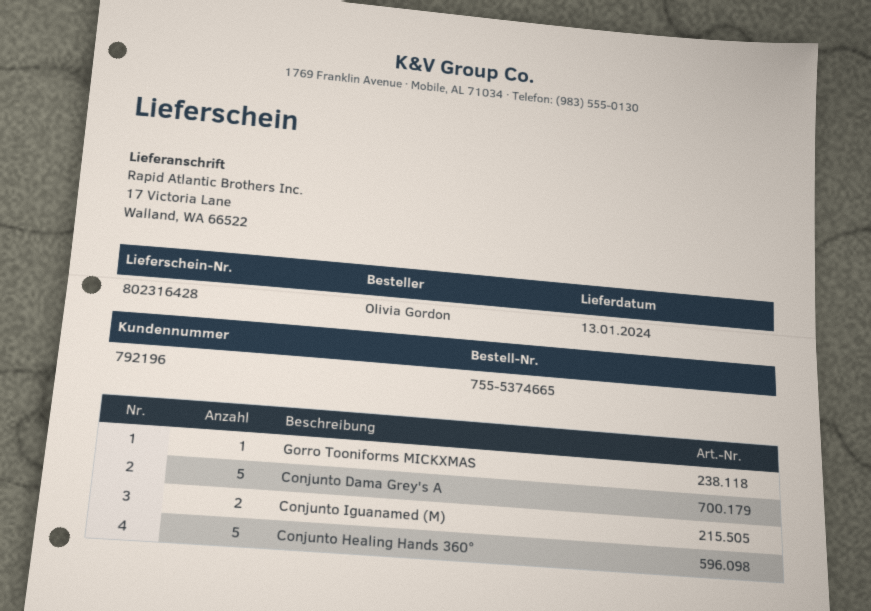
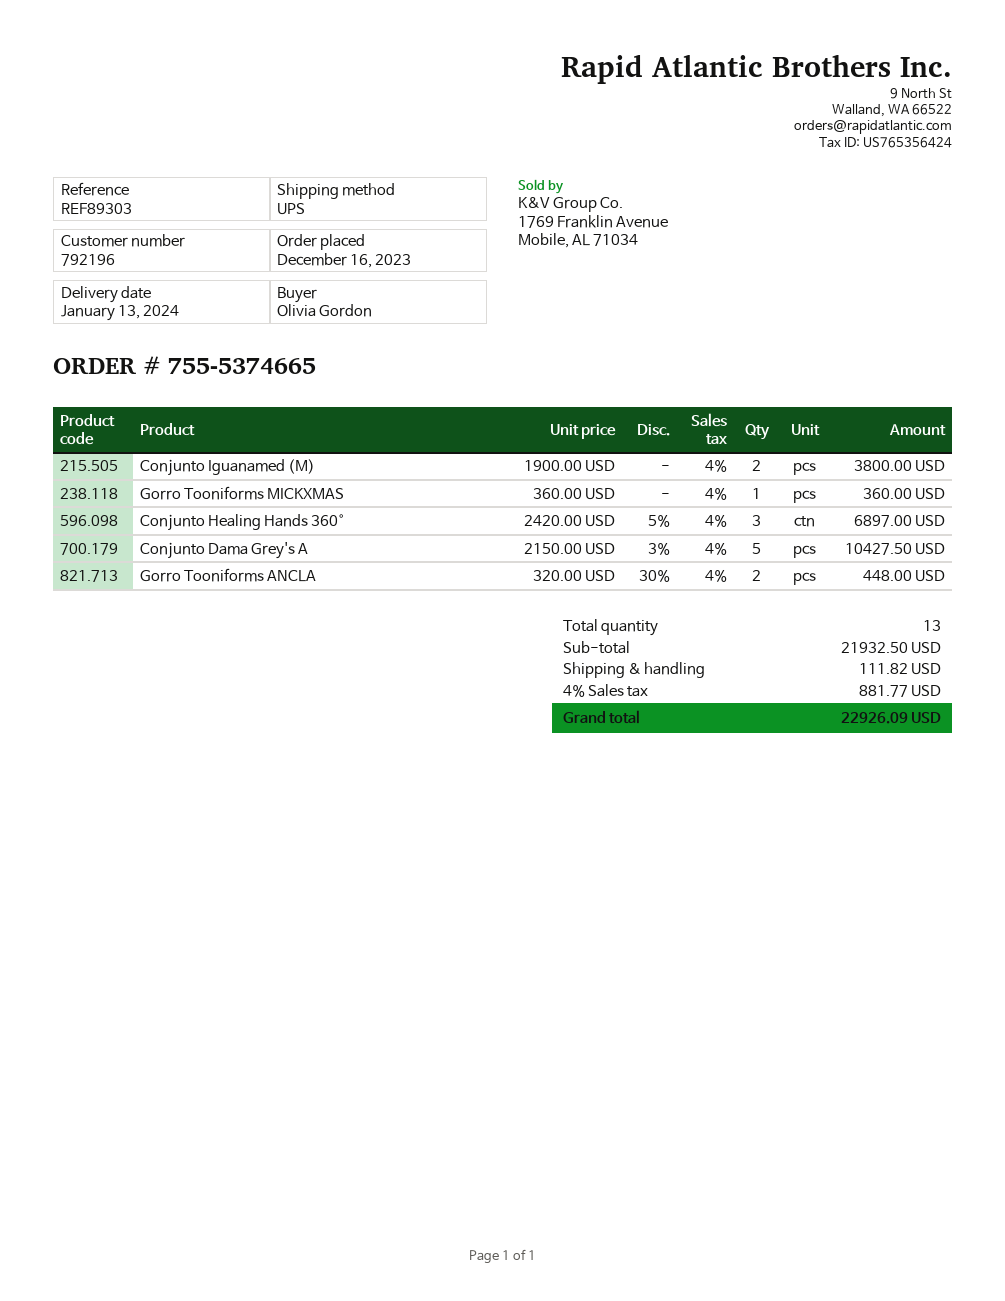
Conjunto Healing Hands 360°: 5 -> 3
Gorro Tooniforms ANCLA: none -> 2

